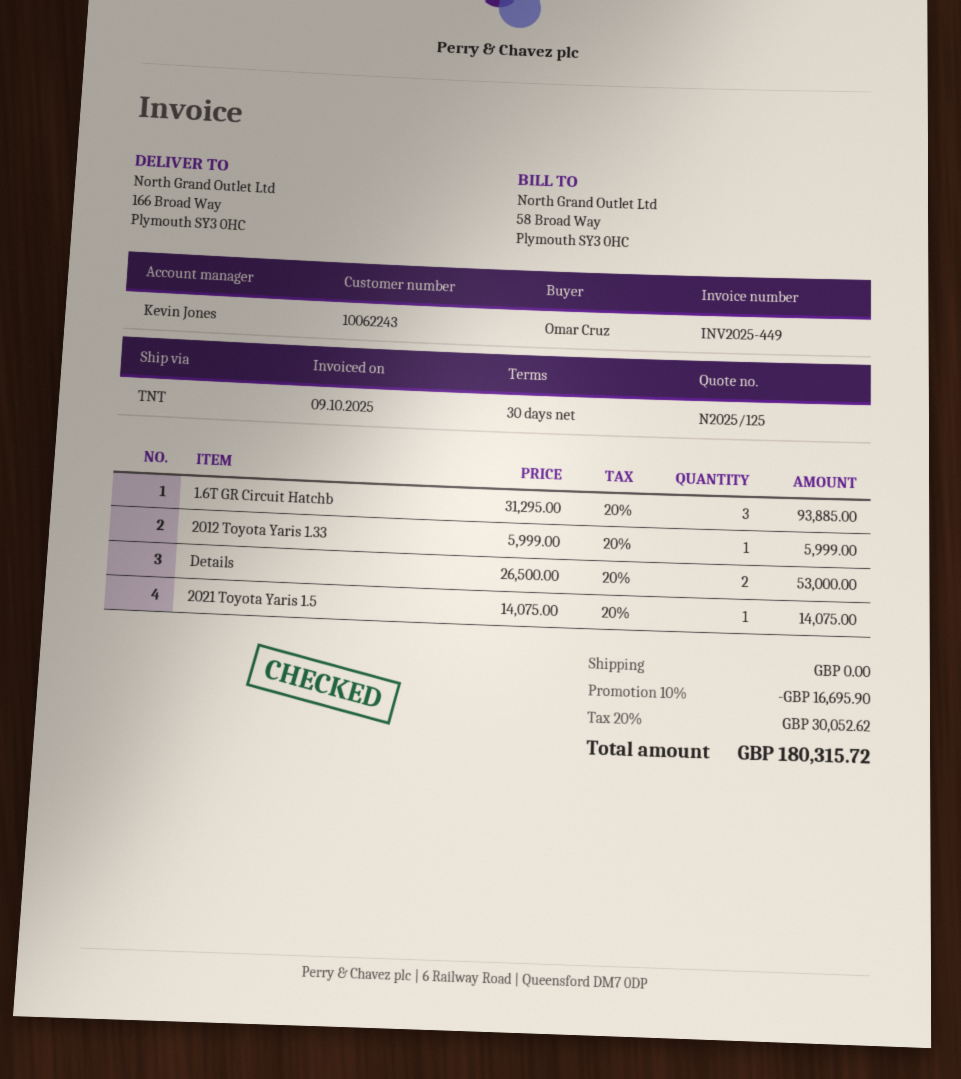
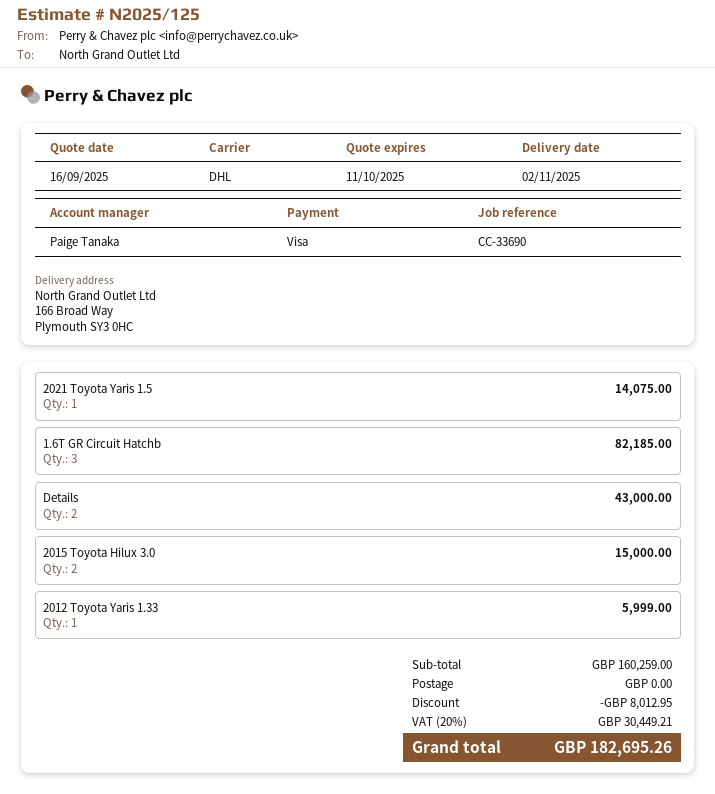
sales rep: Kevin Jones -> Paige Tanaka
shipping method: TNT -> DHL
1.6T GR Circuit Hatchb: 3 for 93885.00 -> 3 for 82185.00
Details: 2 for 53000.00 -> 2 for 43000.00
2015 Toyota Hilux 3.0: none -> 2 for 15000.00
discount: 16695.90 -> 8012.95
tax: 20% = 30052.62 -> 20% = 30449.21
total: 180315.72 -> 182695.26

